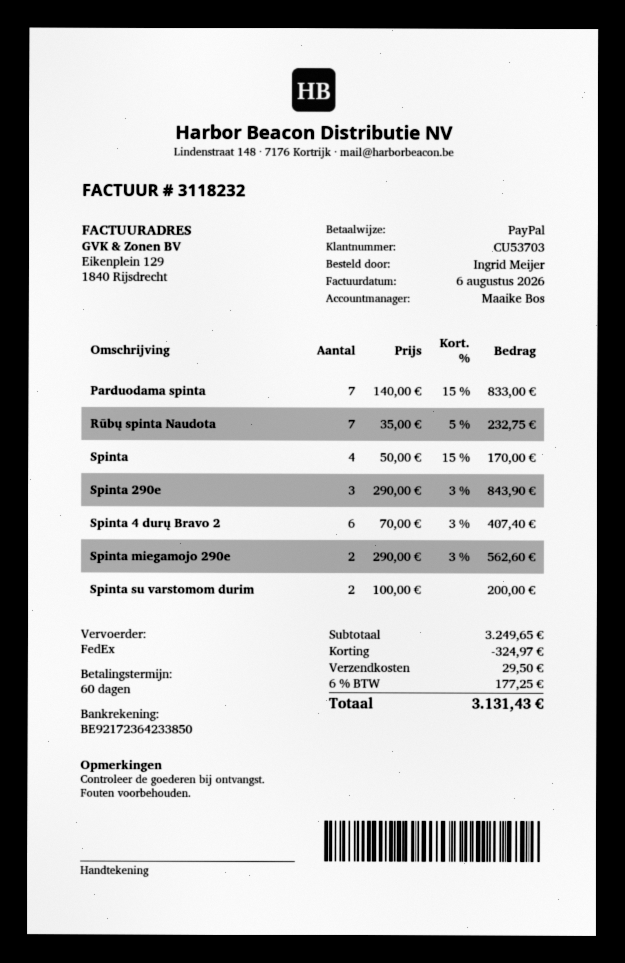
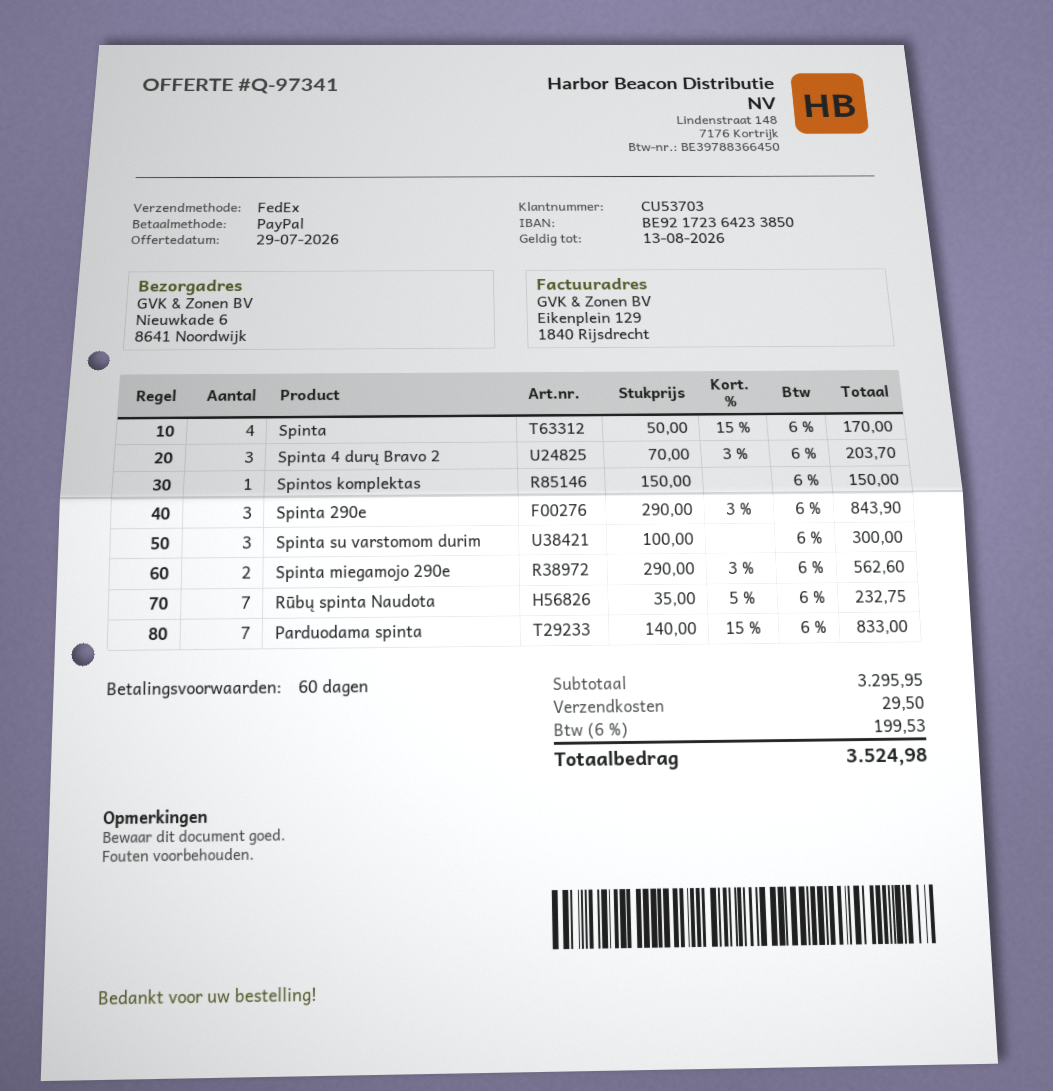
Spinta 4 durų Bravo 2: 6 x 70.00 - 3% = 407.40 -> 3 x 70.00 - 3% = 203.70
Spinta su varstomom durim: 2 x 100.00 = 200.00 -> 3 x 100.00 = 300.00
Spintos komplektas: none -> 1 x 150.00 = 150.00
subtotal: 3249.65 -> 3295.95
discount: 324.97 -> none
tax: 6% = 177.25 -> 6% = 199.53
total: 3131.43 -> 3524.98

